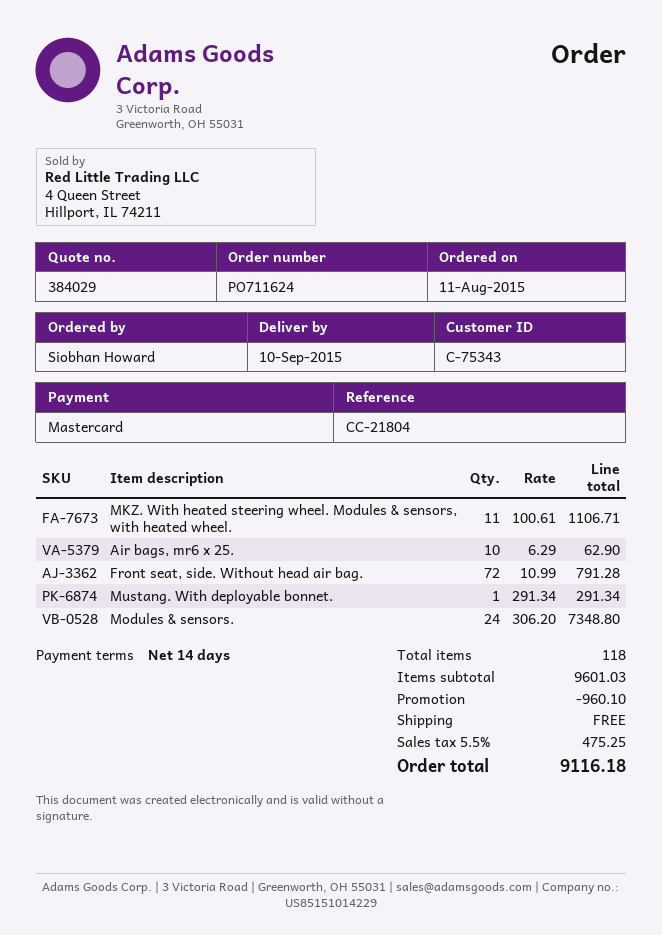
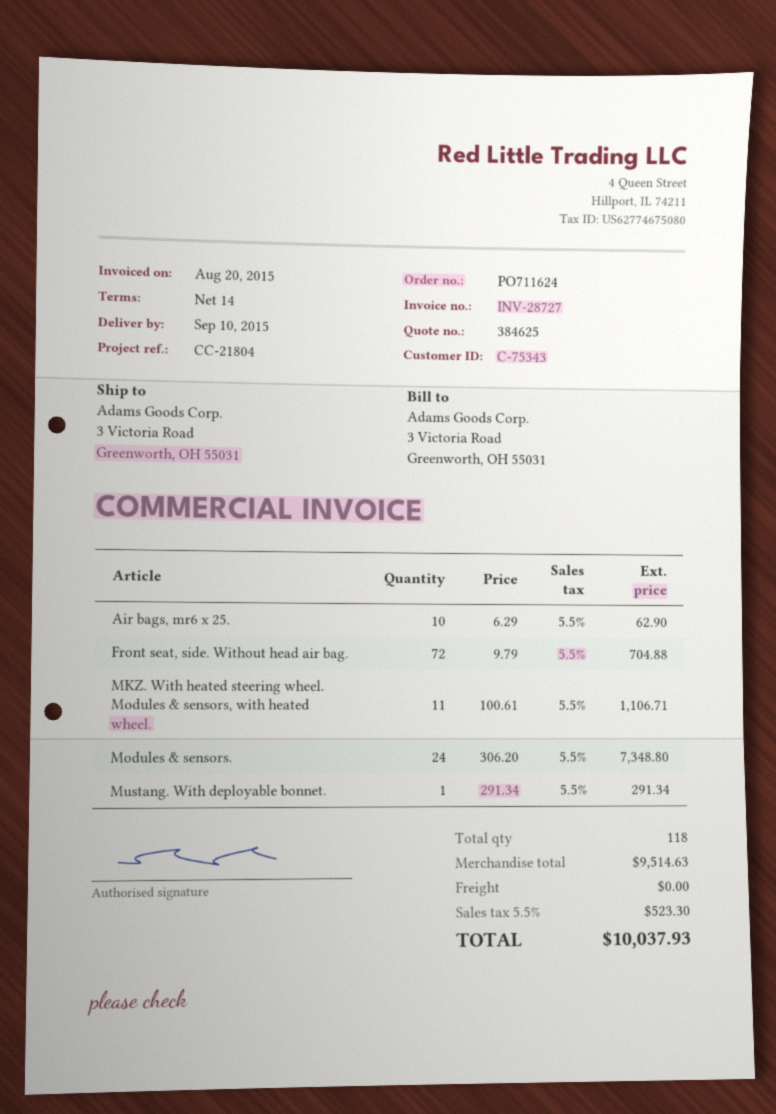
quote number: 384029 -> 384625
Front seat, side. Without head air bag.: 72 x 10.99 = 791.28 -> 72 x 9.79 = 704.88
subtotal: 9601.03 -> 9514.63
discount: 960.10 -> none
tax: 5.5% = 475.25 -> 5.5% = 523.30
total: 9116.18 -> 10037.93

